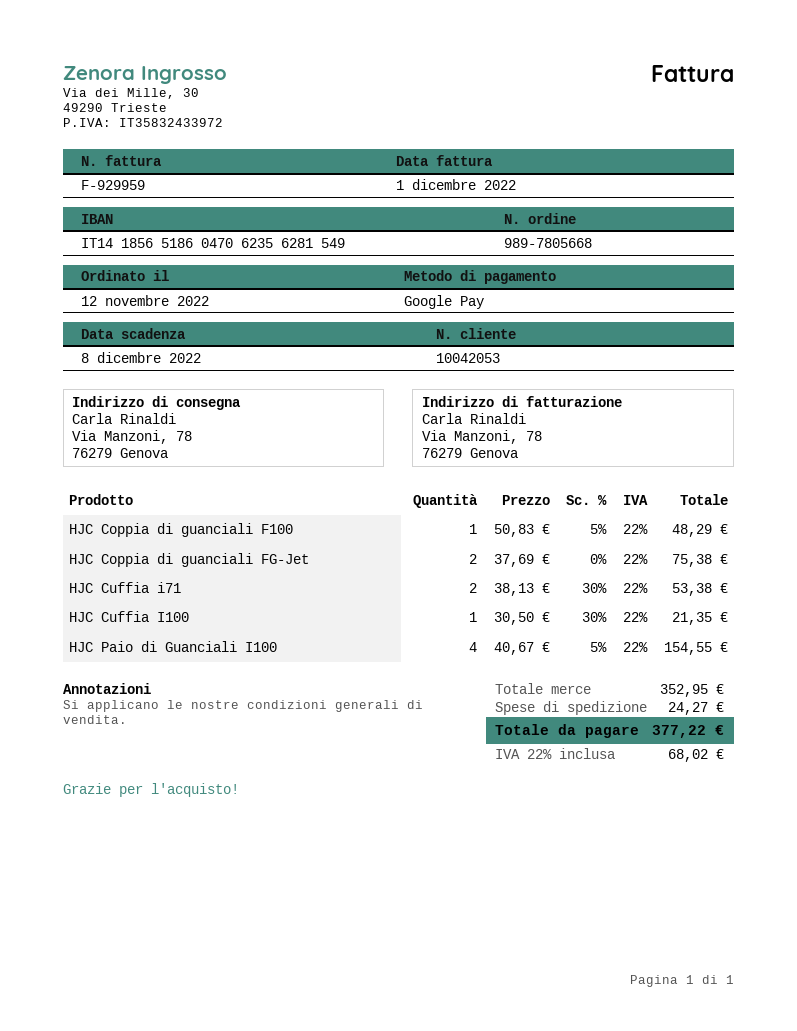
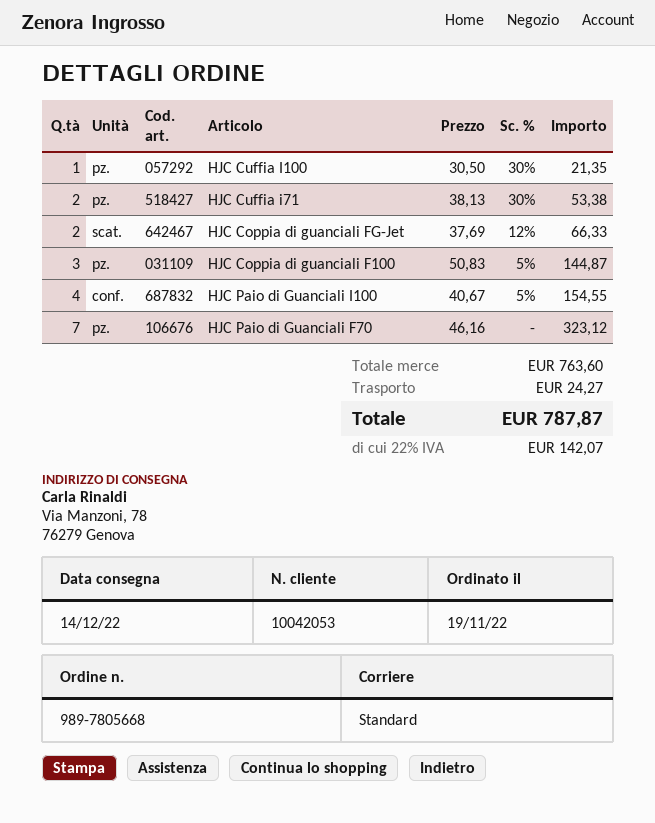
order date: 2022-11-12 -> 2022-11-19
HJC Coppia di guanciali F100: 1 x 50.83 - 5% = 48.29 -> 3 x 50.83 - 5% = 144.87
HJC Coppia di guanciali FG-Jet: 2 x 37.69 = 75.38 -> 2 x 37.69 - 12% = 66.33
HJC Paio di Guanciali F70: none -> 7 x 46.16 = 323.12
subtotal: 352.95 -> 763.60
tax: 22% = 68.02 -> 22% = 142.07
total: 377.22 -> 787.87

